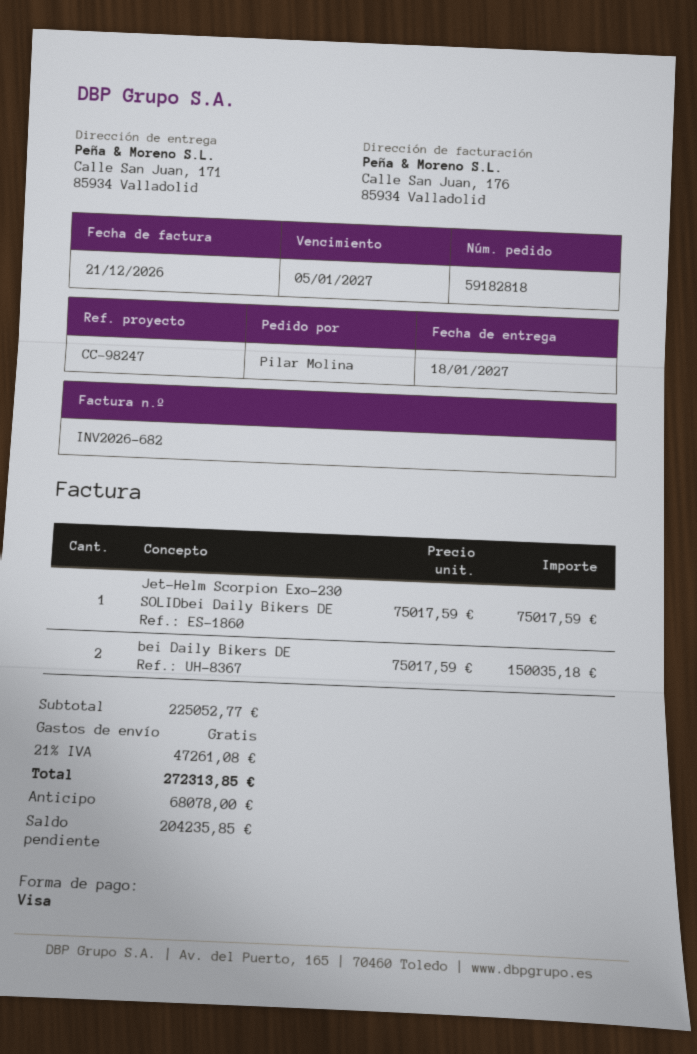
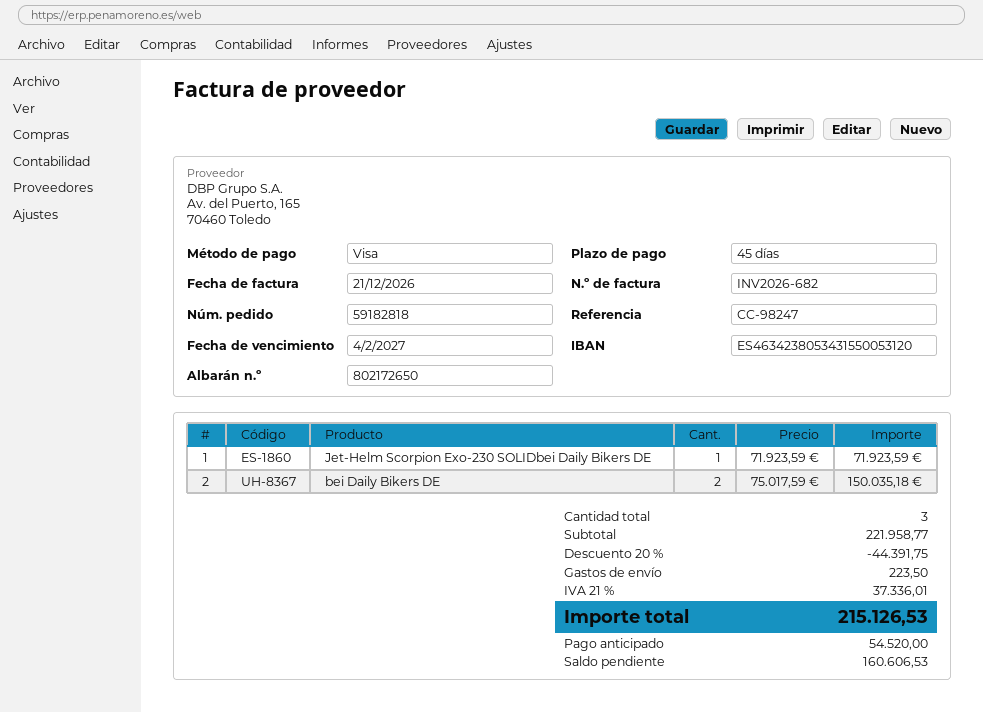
due date: 2027-01-05 -> 2027-02-04
Jet-Helm Scorpion Exo-230 SOLIDbei Daily Bikers DE: 1 x 75017.59 = 75017.59 -> 1 x 71923.59 = 71923.59
subtotal: 225052.77 -> 221958.77
discount: none -> 20% = 44391.75
shipping: 0.00 -> 223.50
tax: 21% = 47261.08 -> 21% = 37336.01
total: 272313.85 -> 215126.53
deposit: 68078.00 -> 54520.00
balance: 204235.85 -> 160606.53

